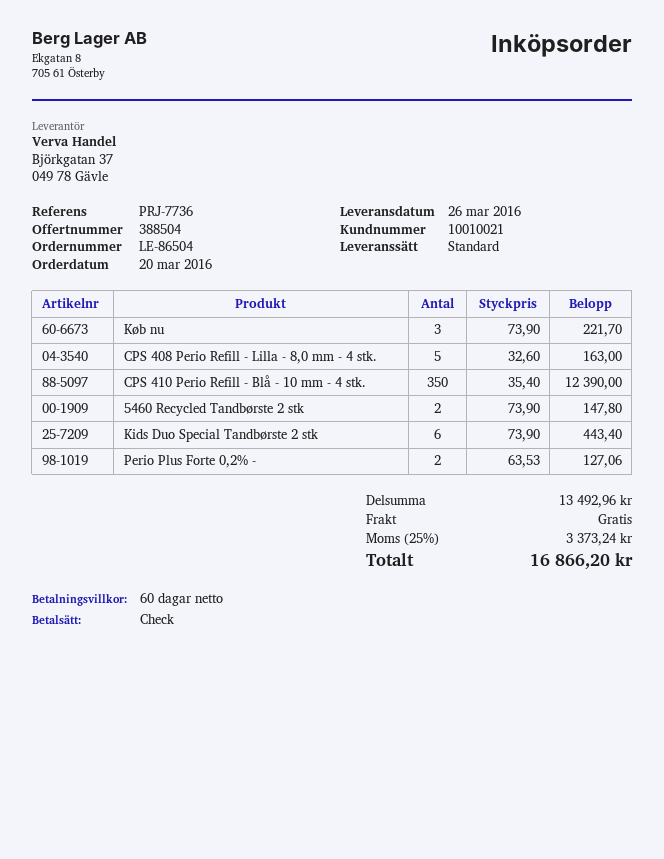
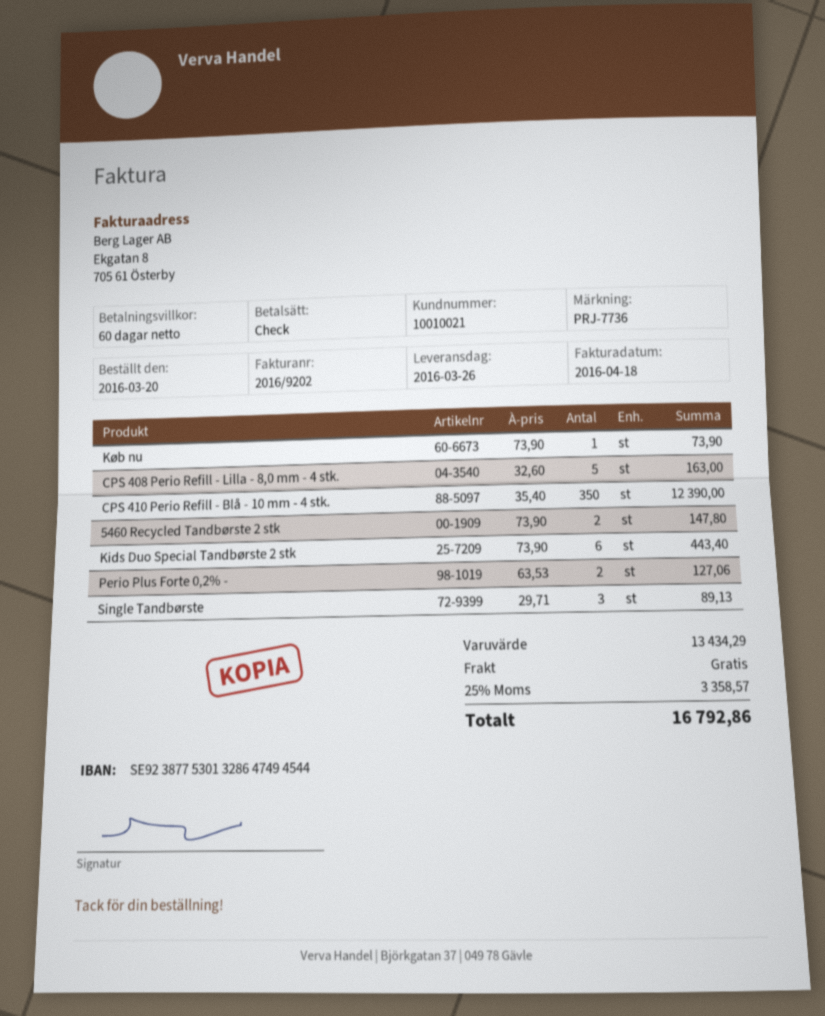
Køb nu: 3 x 73.90 = 221.70 -> 1 x 73.90 = 73.90
Single Tandbørste: none -> 3 x 29.71 = 89.13
subtotal: 13492.96 -> 13434.29
tax: 25% = 3373.24 -> 25% = 3358.57
total: 16866.20 -> 16792.86

